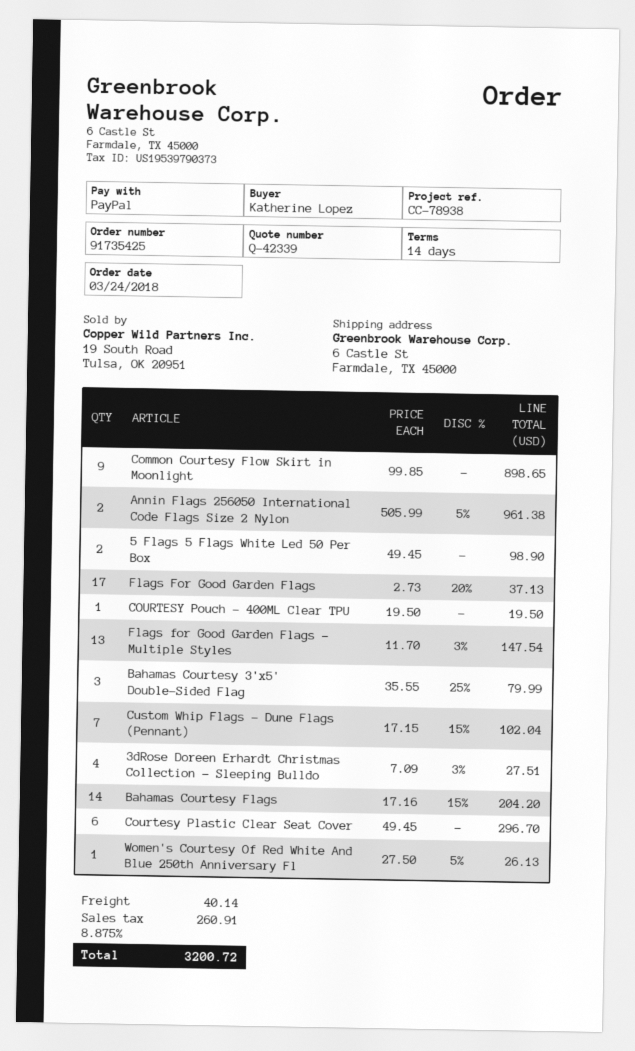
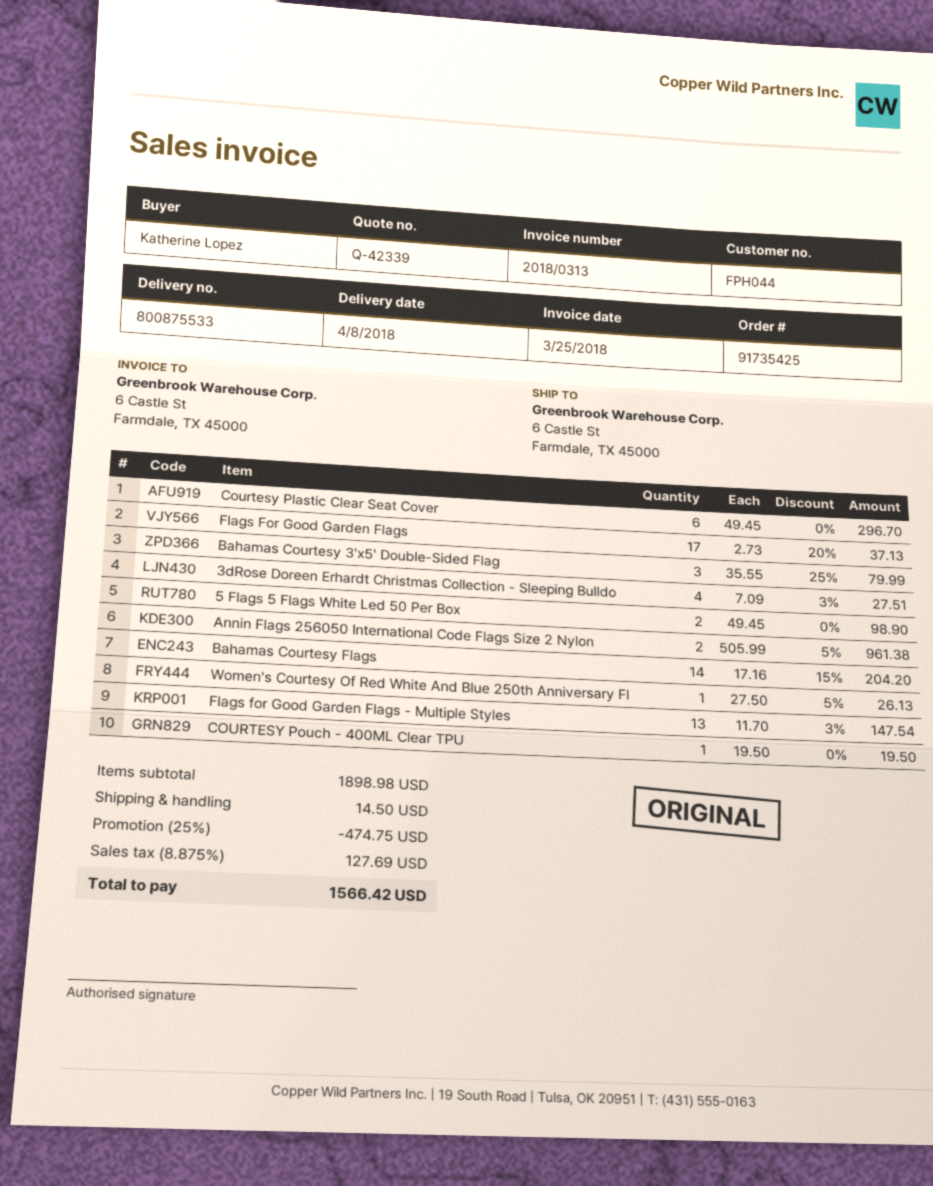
Common Courtesy Flow Skirt in Moonlight: 9 x 99.85 = 898.65 -> none
Custom Whip Flags - Dune Flags (Pennant): 7 x 17.15 - 15% = 102.04 -> none
discount: none -> 25% = 474.75
shipping: 40.14 -> 14.50
tax: 8.875% = 260.91 -> 8.875% = 127.69
total: 3200.72 -> 1566.42

